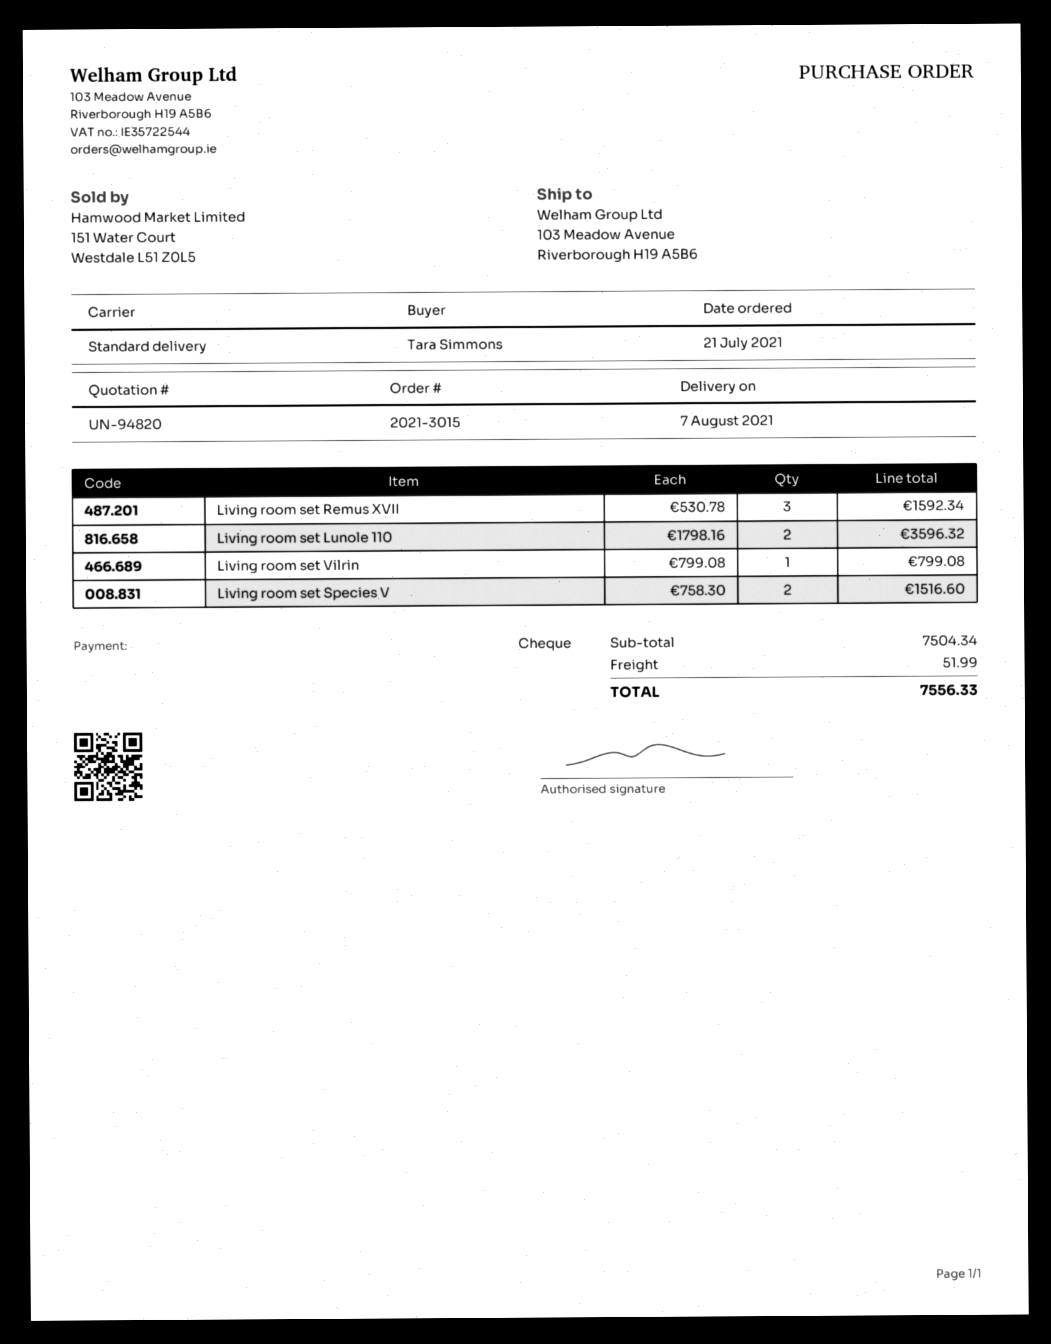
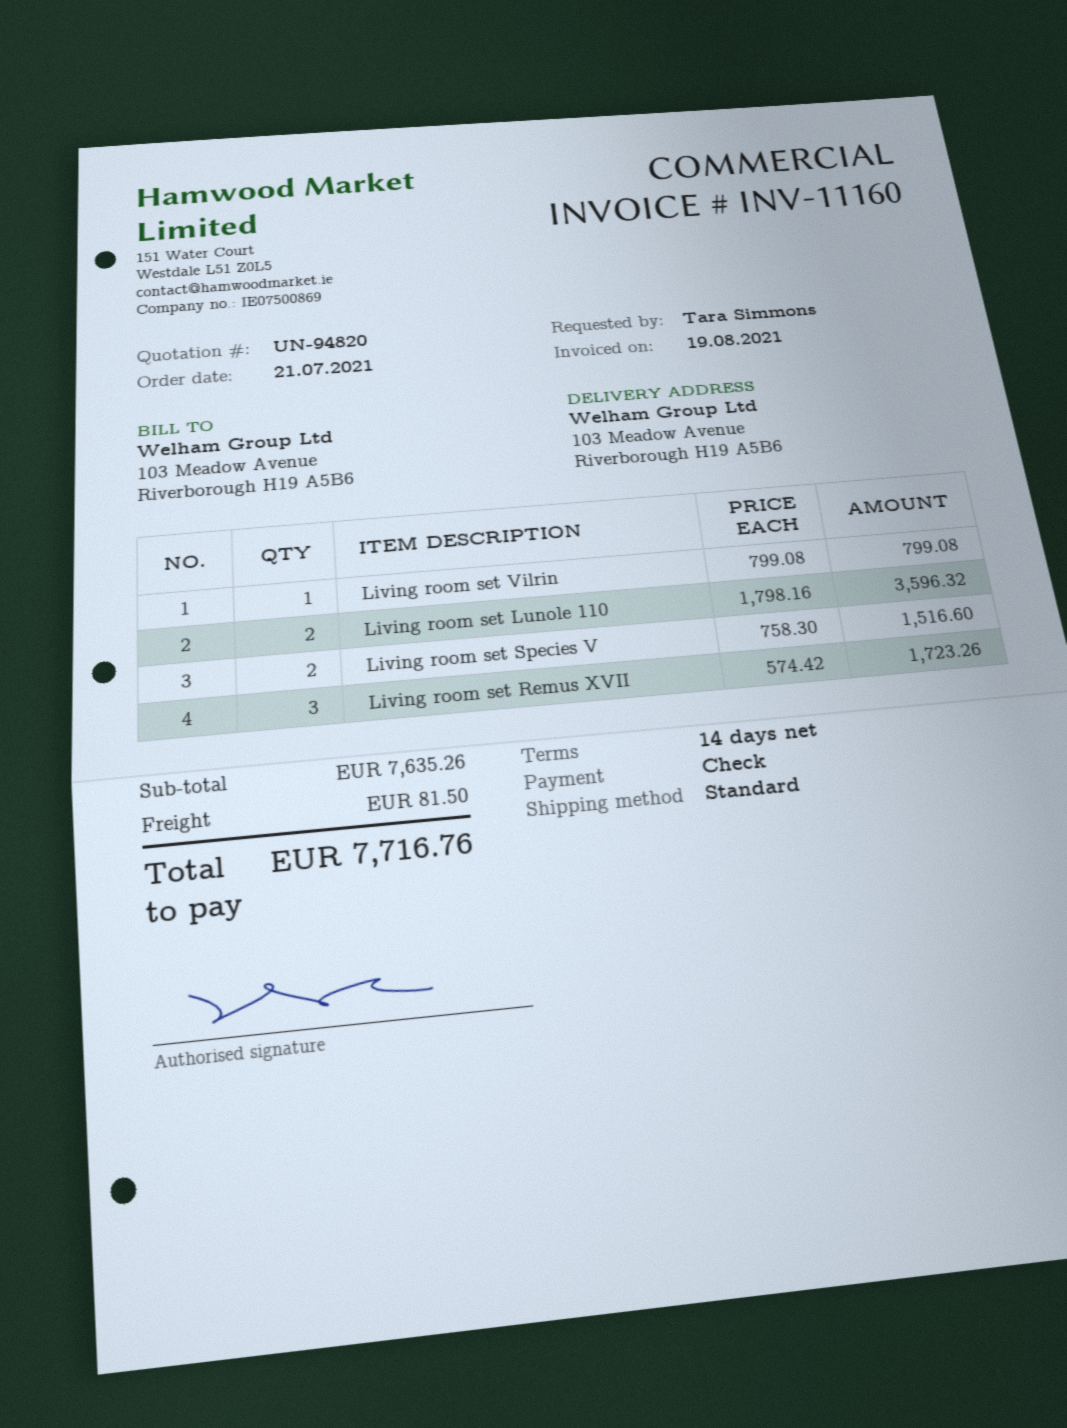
Living room set Remus XVII: 3 x 530.78 = 1592.34 -> 3 x 574.42 = 1723.26
subtotal: 7504.34 -> 7635.26
shipping: 51.99 -> 81.50
total: 7556.33 -> 7716.76

